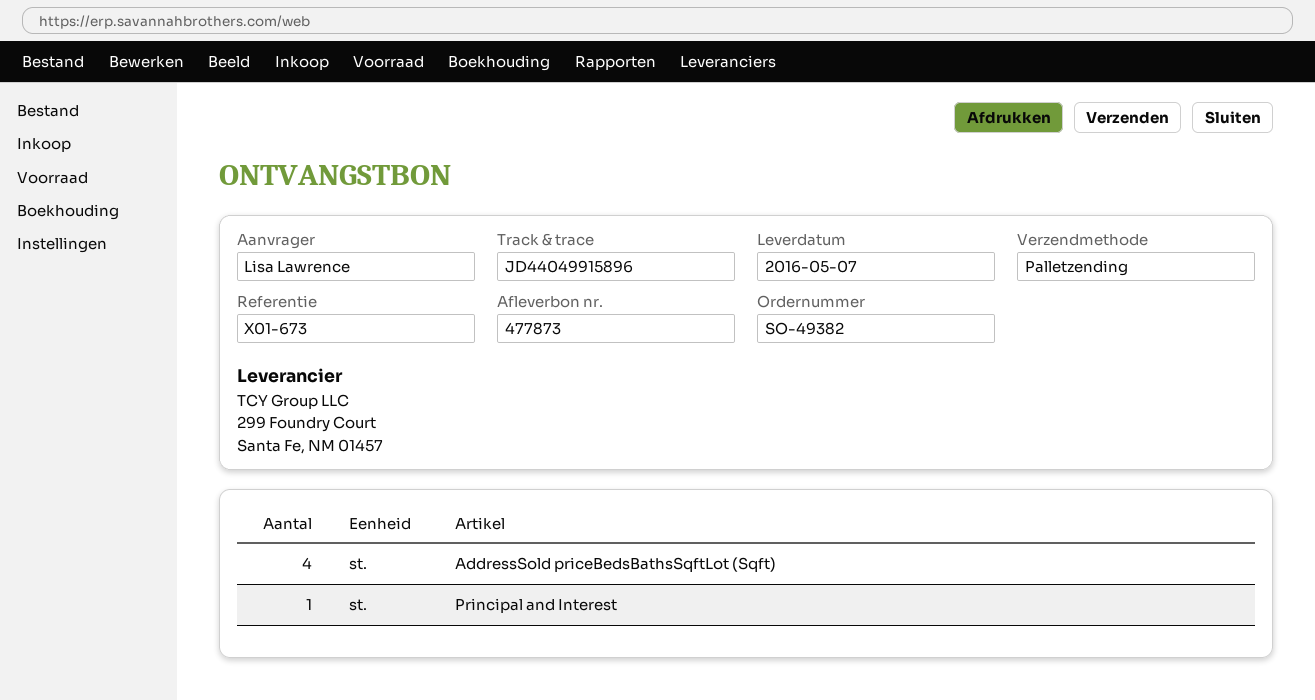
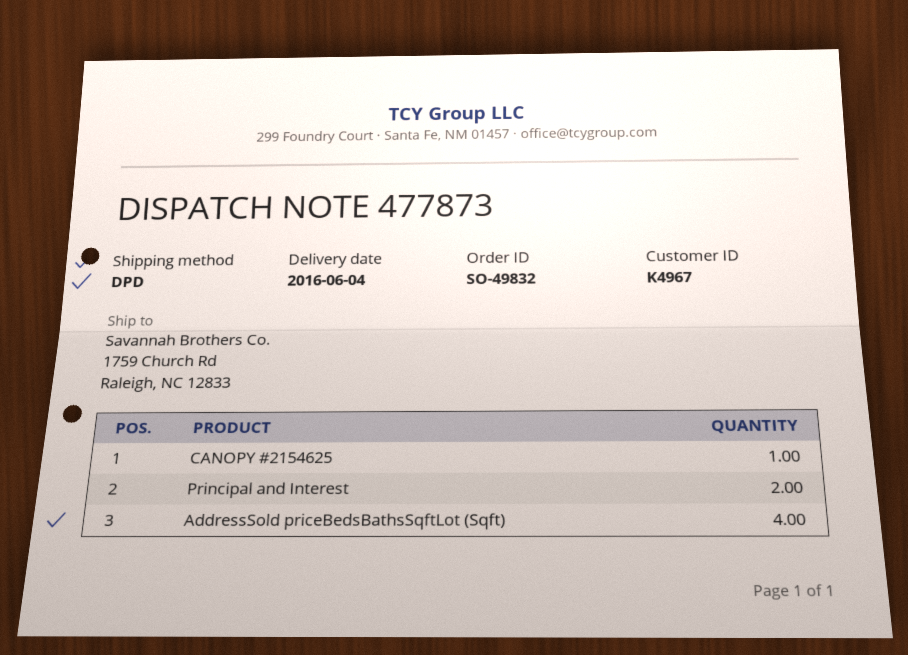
order number: SO-49382 -> SO-49832
delivery date: 2016-05-07 -> 2016-06-04
shipping method: pallet freight -> DPD
Principal and Interest: 1 -> 2
CANOPY #2154625: none -> 1

